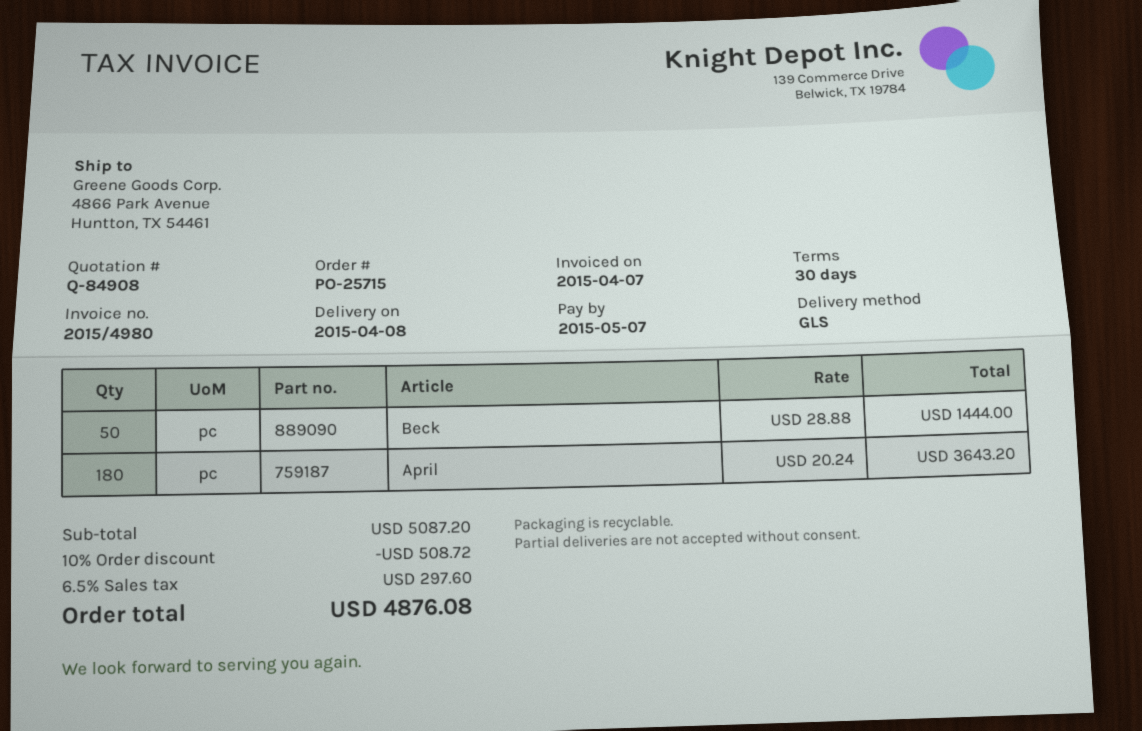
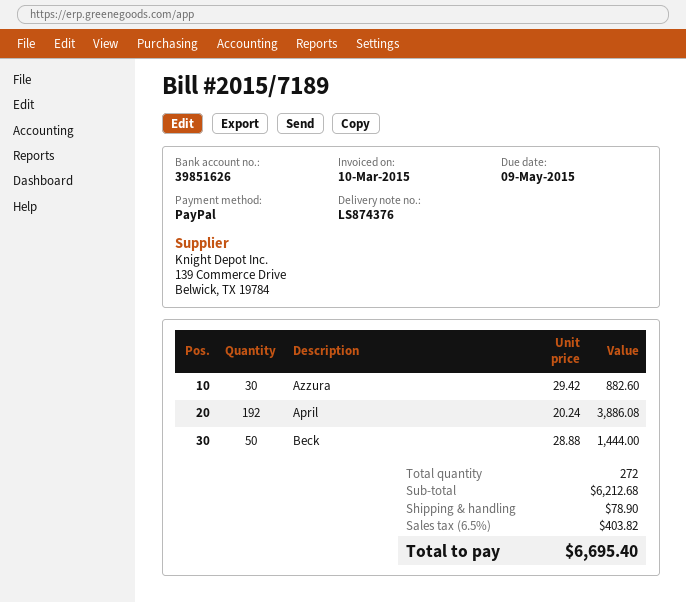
invoice number: 2015/4980 -> 2015/7189
invoice date: 2015-04-07 -> 2015-03-10
due date: 2015-05-07 -> 2015-05-09
April: 180 x 20.24 = 3643.20 -> 192 x 20.24 = 3886.08
Azzura: none -> 30 x 29.42 = 882.60
subtotal: 5087.20 -> 6212.68
discount: 10% = 508.72 -> none
shipping: none -> 78.90
tax: 6.5% = 297.60 -> 6.5% = 403.82
total: 4876.08 -> 6695.40

